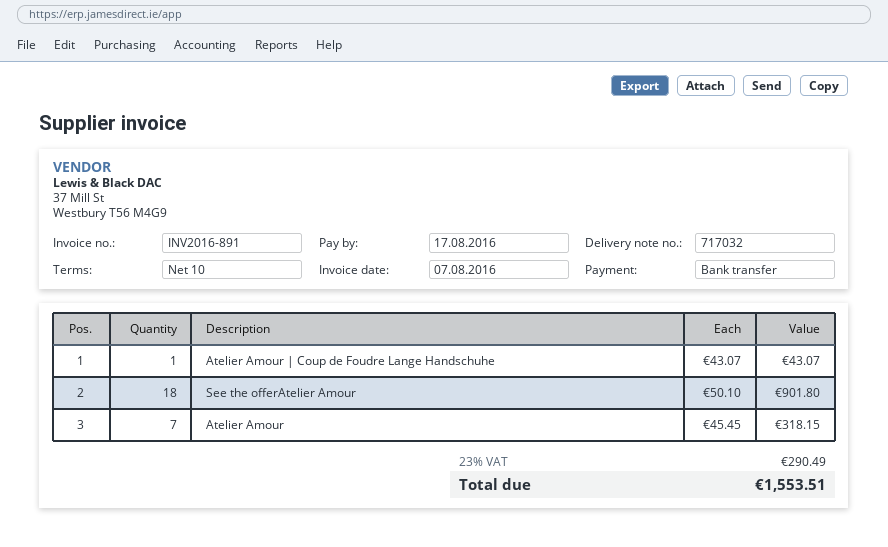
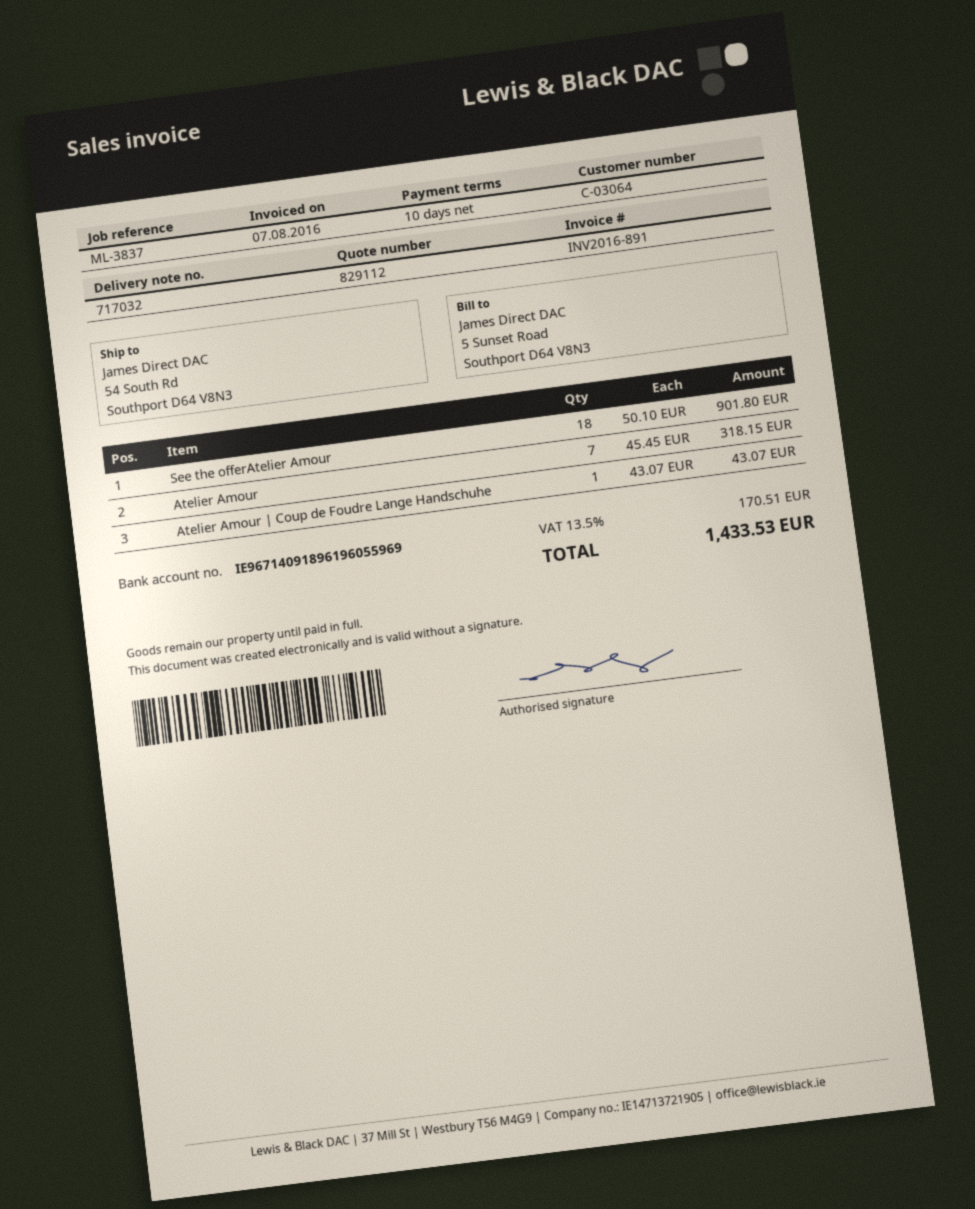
tax: 23% = 290.49 -> 13.5% = 170.51
total: 1553.51 -> 1433.53

